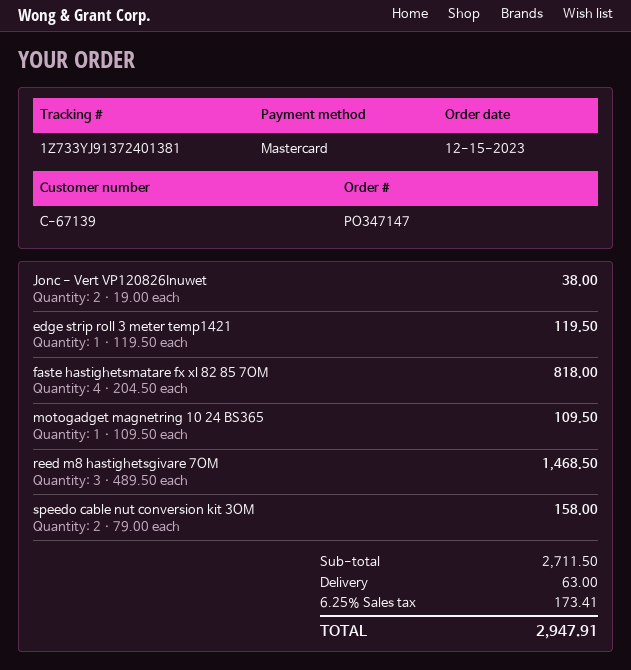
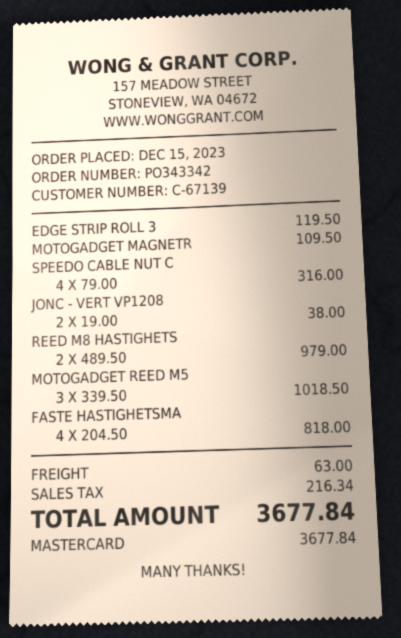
order number: PO347147 -> PO343342
reed m8 hastighetsgivare 7OM: 3 x 489.50 = 1468.50 -> 2 x 489.50 = 979.00
speedo cable nut conversion kit 3OM: 2 x 79.00 = 158.00 -> 4 x 79.00 = 316.00
MOTOGADGET REED M5: none -> 3 x 339.50 = 1018.50
tax: 173.41 -> 216.34
total: 2947.91 -> 3677.84

